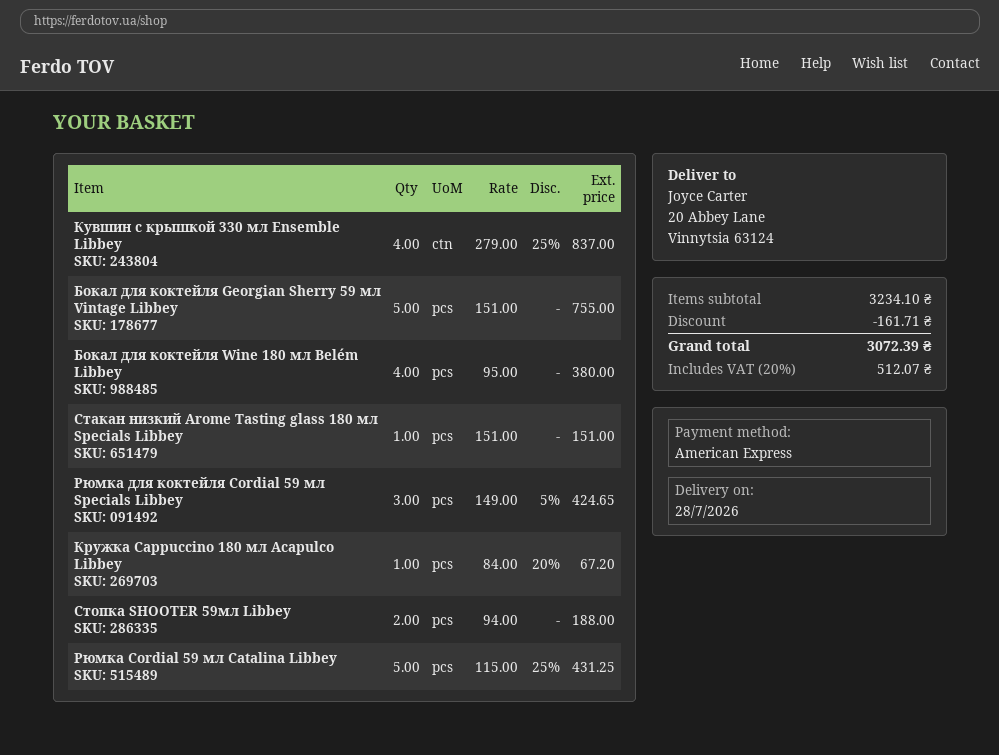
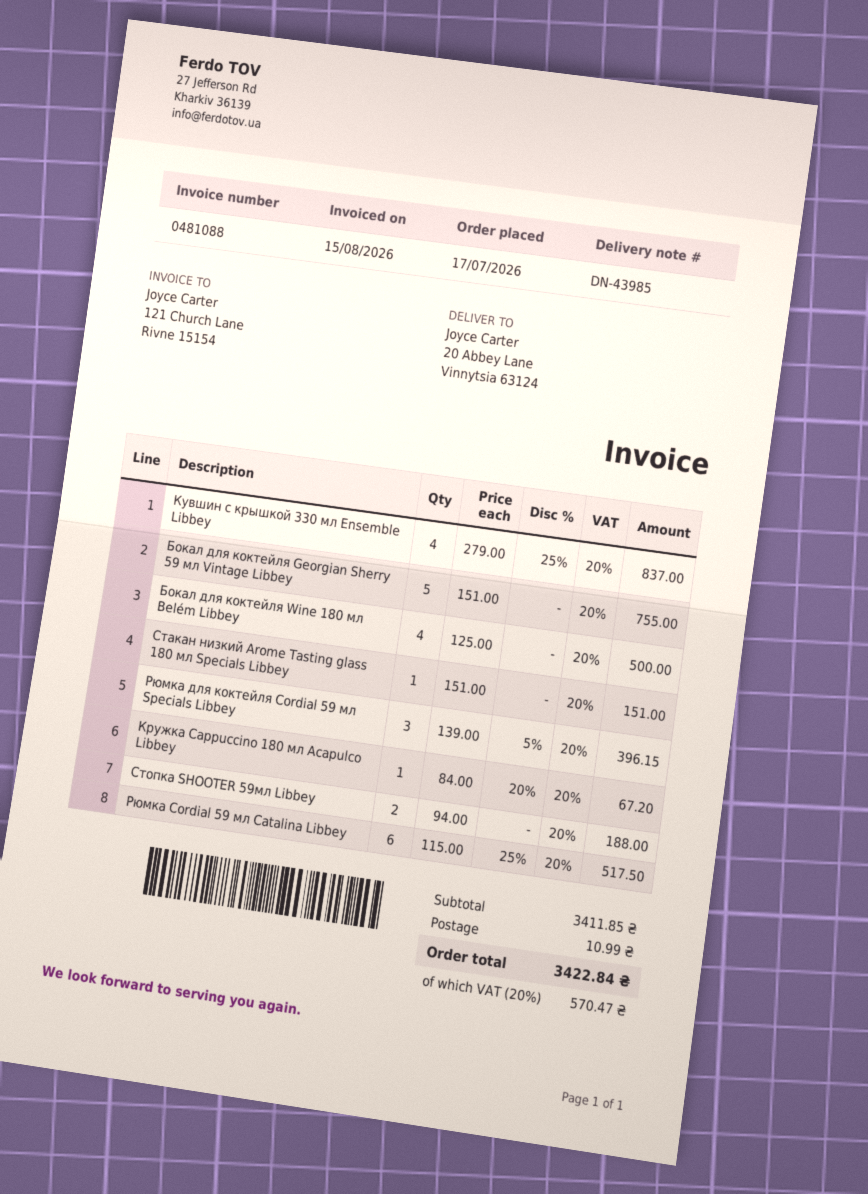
Бокал для коктейля Wine 180 мл Belém Libbey: 4 x 95.00 = 380.00 -> 4 x 125.00 = 500.00
Рюмка для коктейля Cordial 59 мл Specials Libbey: 3 x 149.00 - 5% = 424.65 -> 3 x 139.00 - 5% = 396.15
Рюмка Cordial 59 мл Catalina Libbey: 5 x 115.00 - 25% = 431.25 -> 6 x 115.00 - 25% = 517.50
subtotal: 3234.10 -> 3411.85
discount: 161.71 -> none
shipping: none -> 10.99
tax: 20% = 512.07 -> 20% = 570.47
total: 3072.39 -> 3422.84

